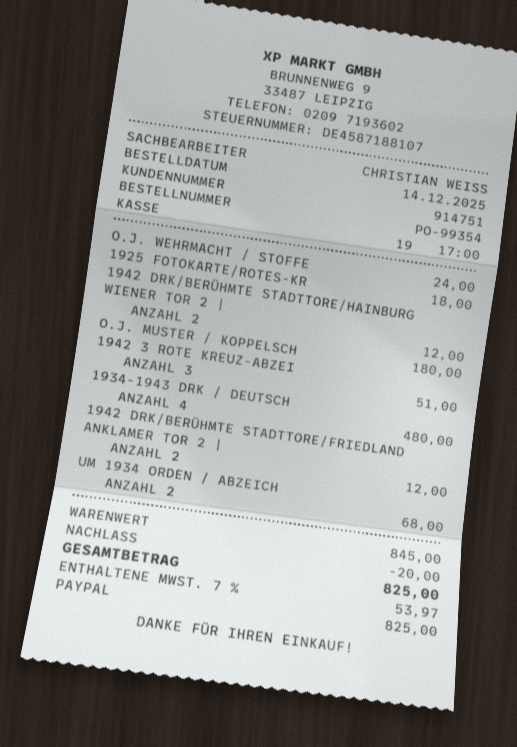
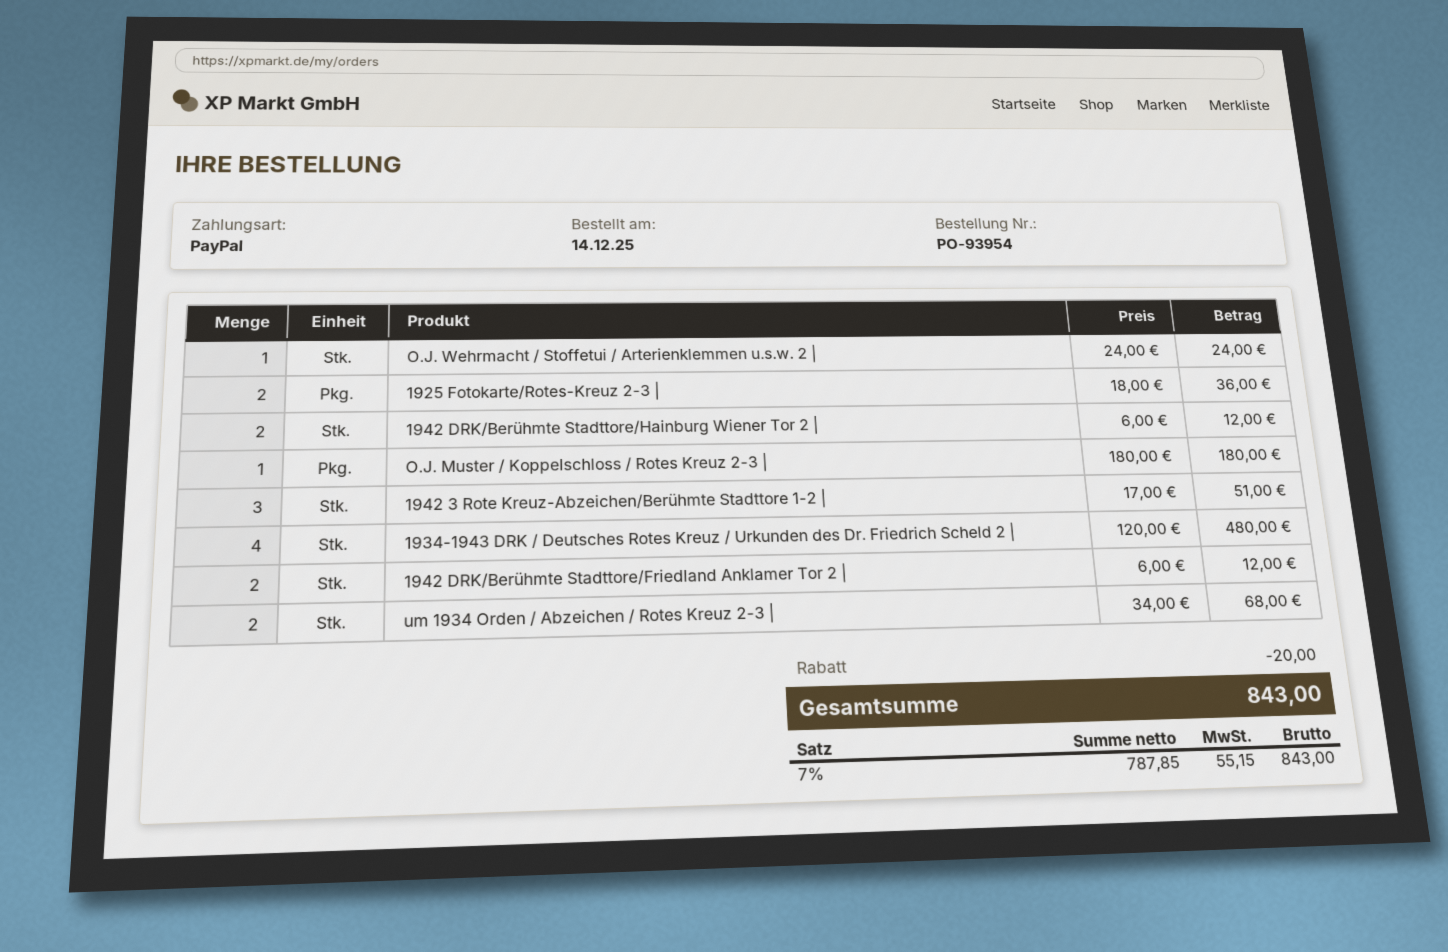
order number: PO-99354 -> PO-93954
1925 FOTOKARTE/ROTES-KR: 1 for 18.00 -> 2 for 36.00
tax: 7% = 53.97 -> 7% = 55.15
total: 825.00 -> 843.00

